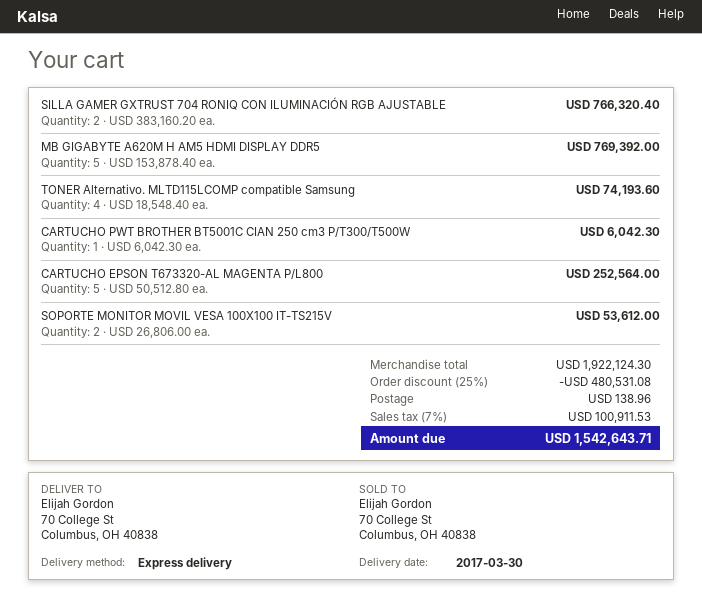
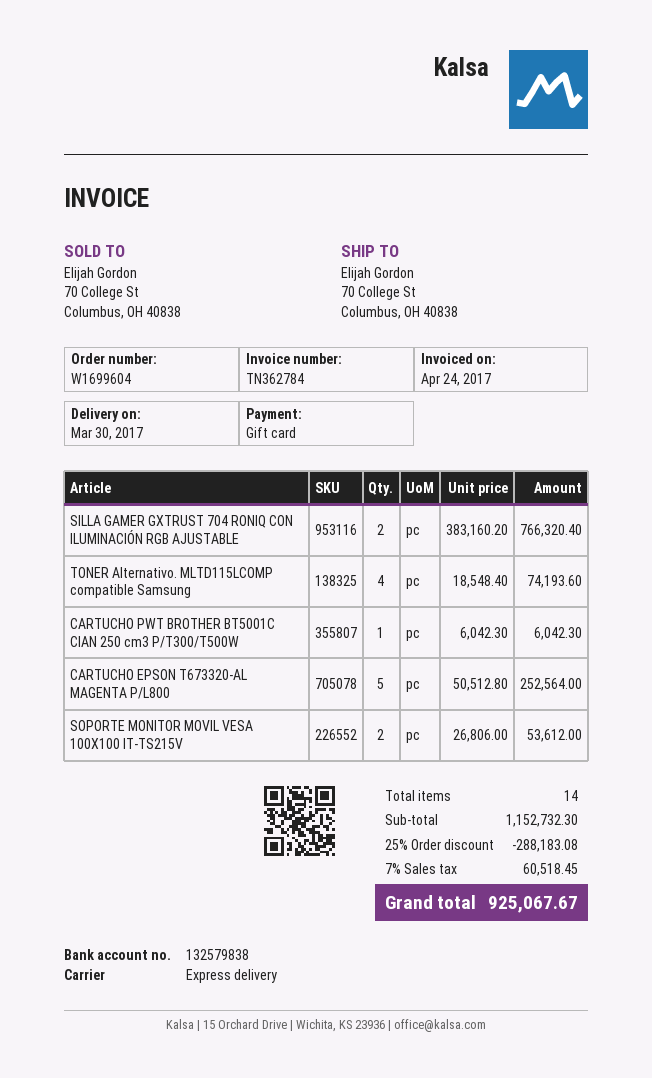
MB GIGABYTE A620M H AM5 HDMI DISPLAY DDR5: 5 x 153878.40 = 769392.00 -> none
subtotal: 1922124.30 -> 1152732.30
discount: 25% = 480531.08 -> 25% = 288183.08
shipping: 138.96 -> none
tax: 7% = 100911.53 -> 7% = 60518.45
total: 1542643.71 -> 925067.67

